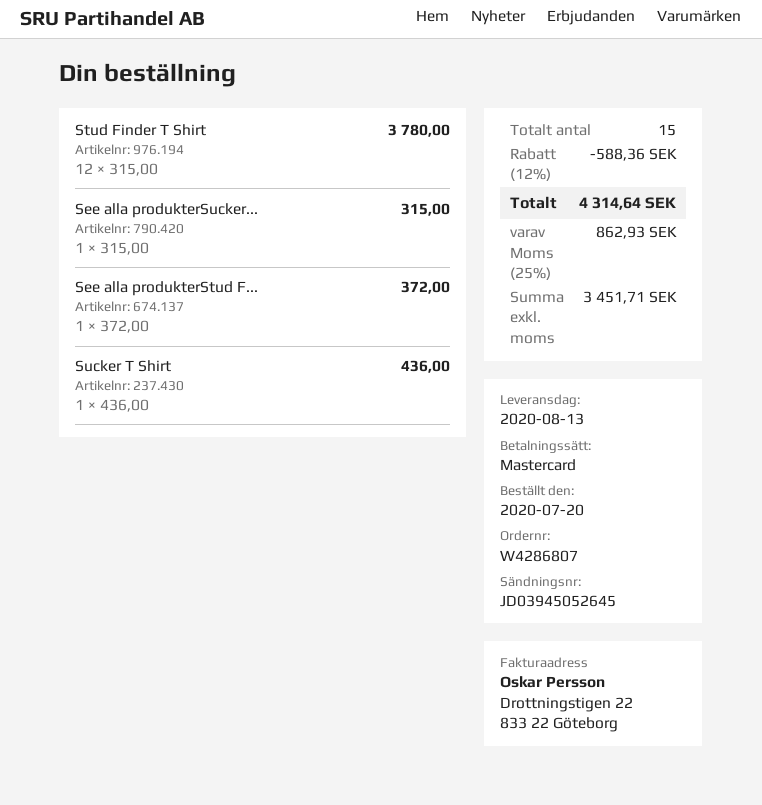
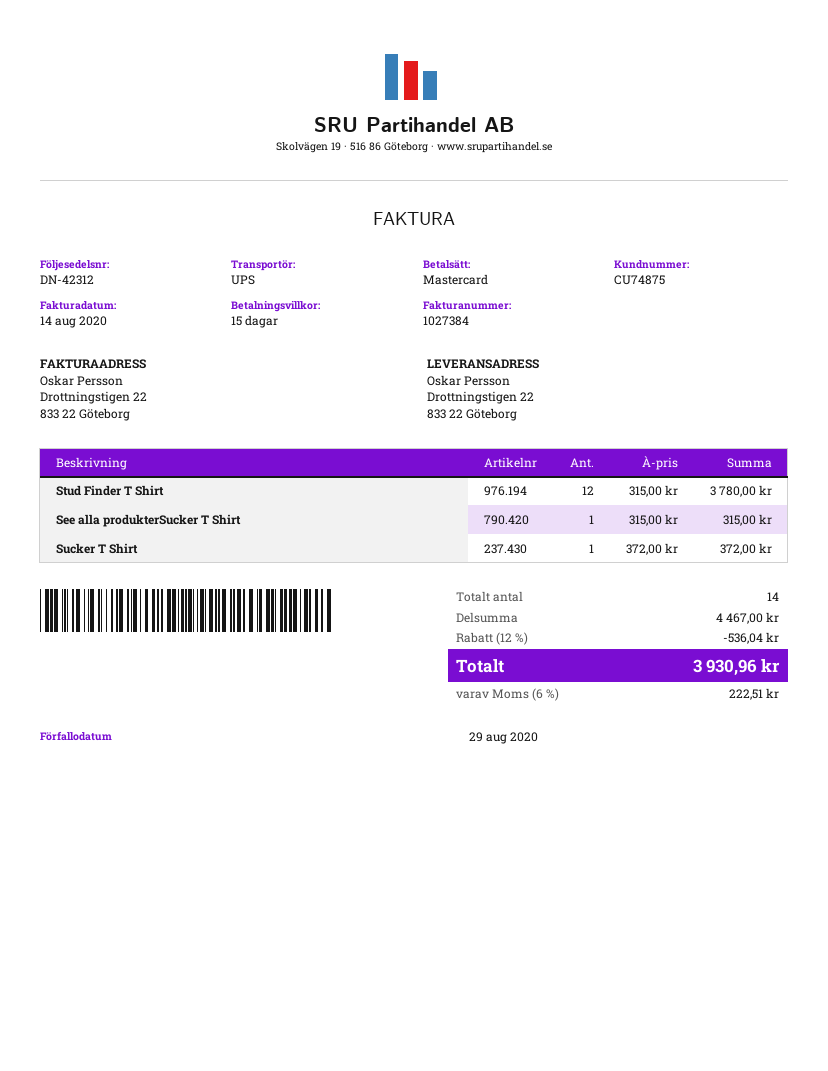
See alla produkterStud F...: 1 x 372.00 = 372.00 -> none
Sucker T Shirt: 1 x 436.00 = 436.00 -> 1 x 372.00 = 372.00
total quantity: 15 -> 14
discount: 12% = 588.36 -> 12% = 536.04
tax: 25% = 862.93 -> 6% = 222.51
total: 4314.64 -> 3930.96

